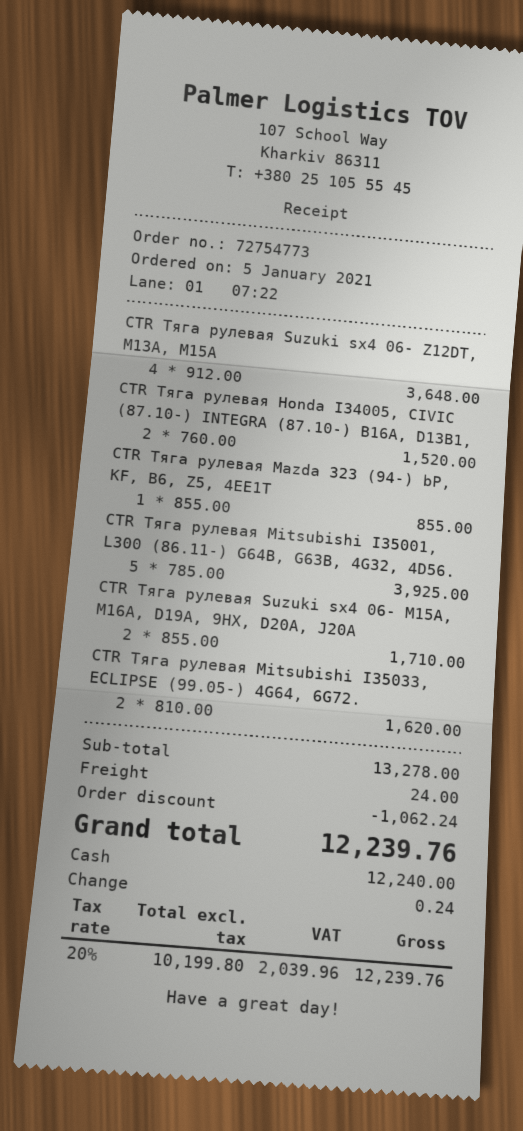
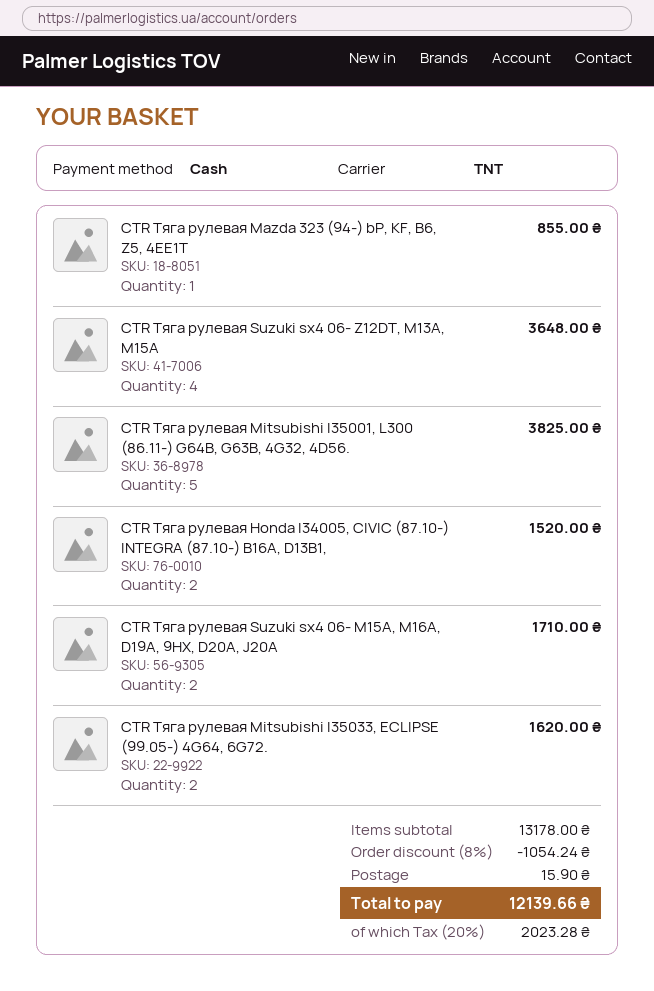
CTR Тяга рулевая Mitsubishi I35001, L300 (86.11-) G64B, G63B, 4G32, 4D56.: 5 for 3925.00 -> 5 for 3825.00
subtotal: 13278.00 -> 13178.00
discount: 1062.24 -> 1054.24
shipping: 24.00 -> 15.90
tax: 20% = 2039.96 -> 20% = 2023.28
total: 12239.76 -> 12139.66

